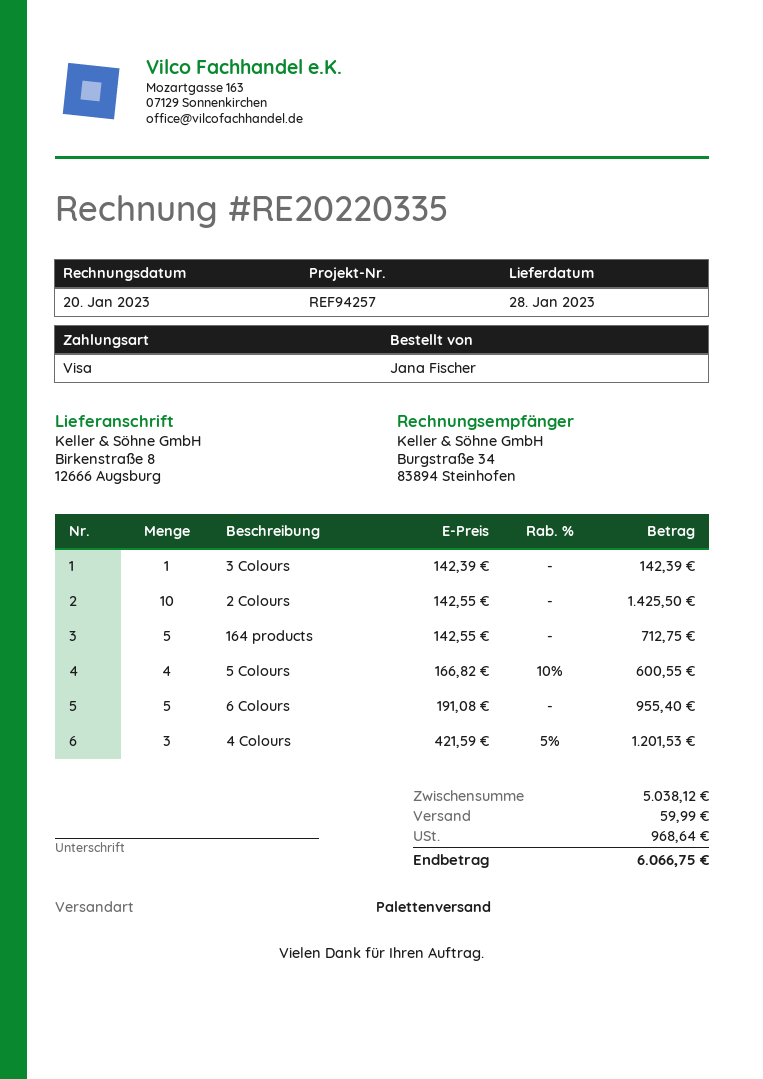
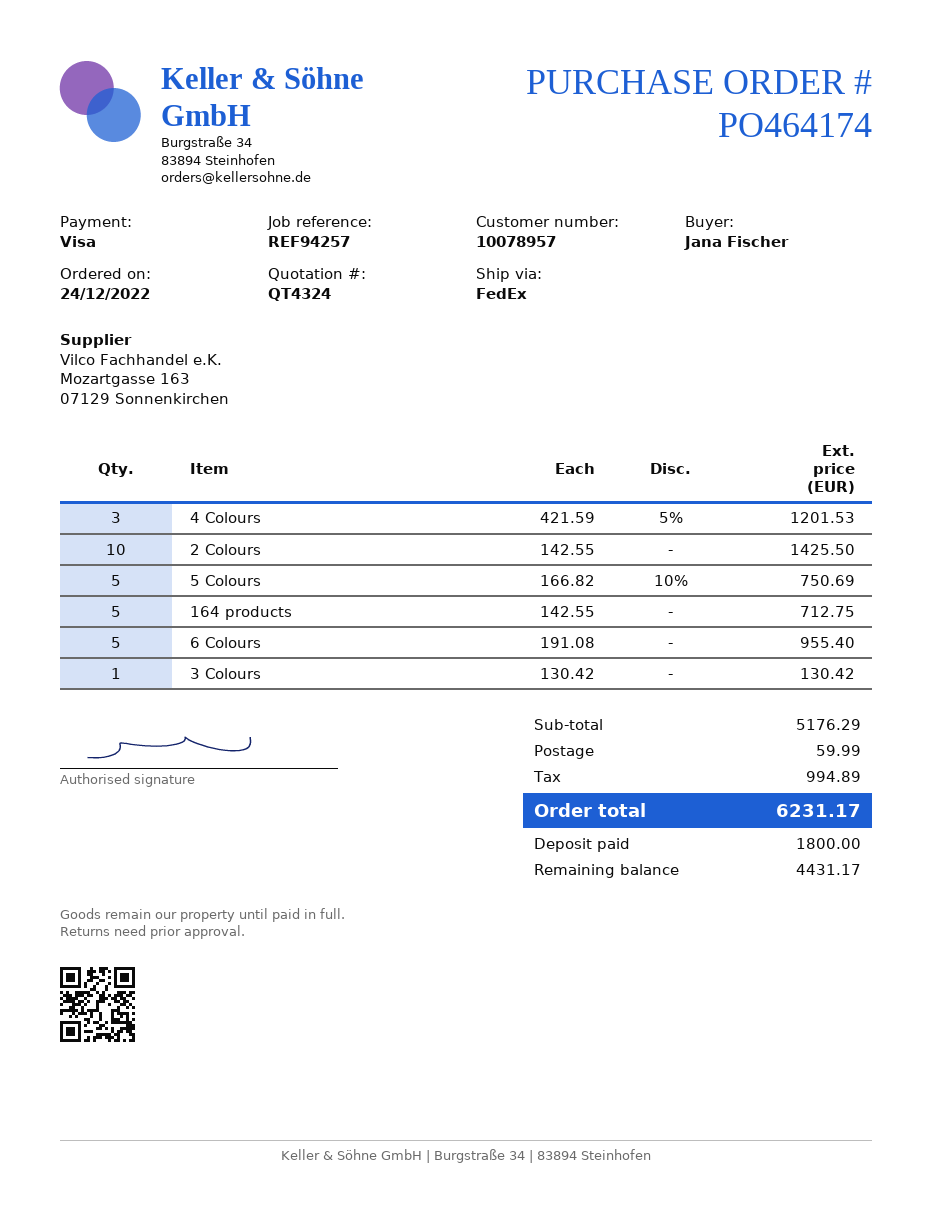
shipping method: pallet freight -> FedEx
3 Colours: 1 x 142.39 = 142.39 -> 1 x 130.42 = 130.42
5 Colours: 4 x 166.82 - 10% = 600.55 -> 5 x 166.82 - 10% = 750.69
subtotal: 5038.12 -> 5176.29
tax: 968.64 -> 994.89
total: 6066.75 -> 6231.17

